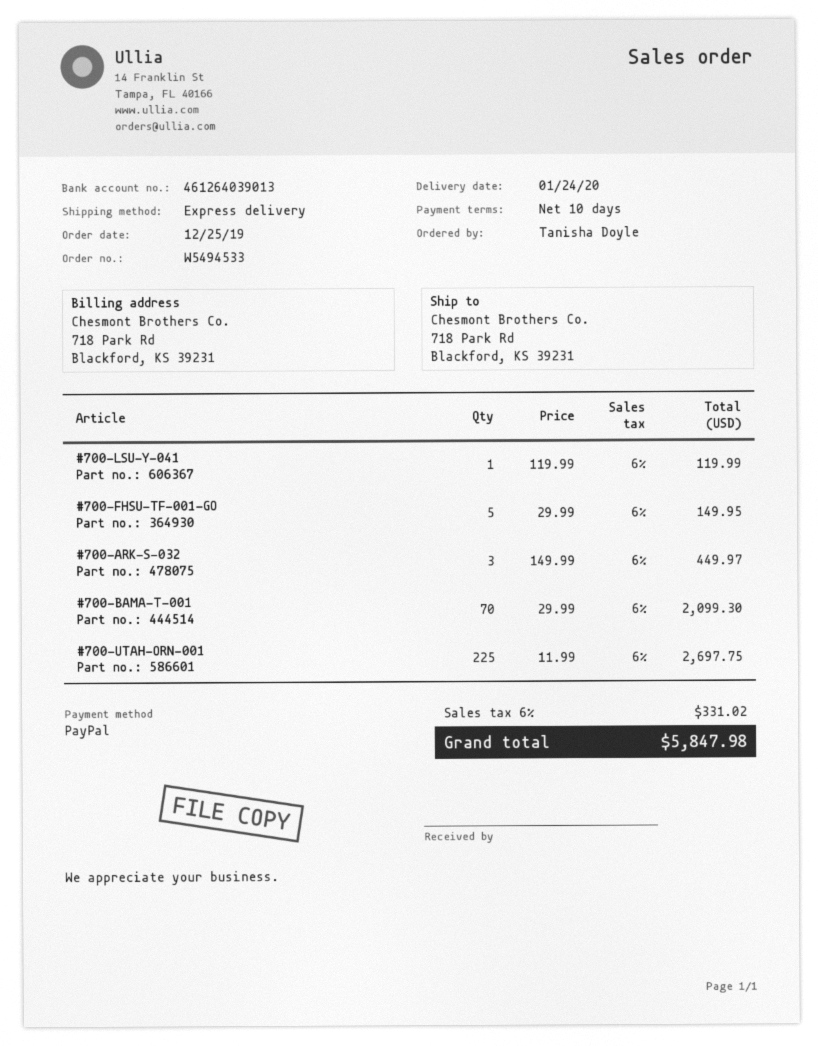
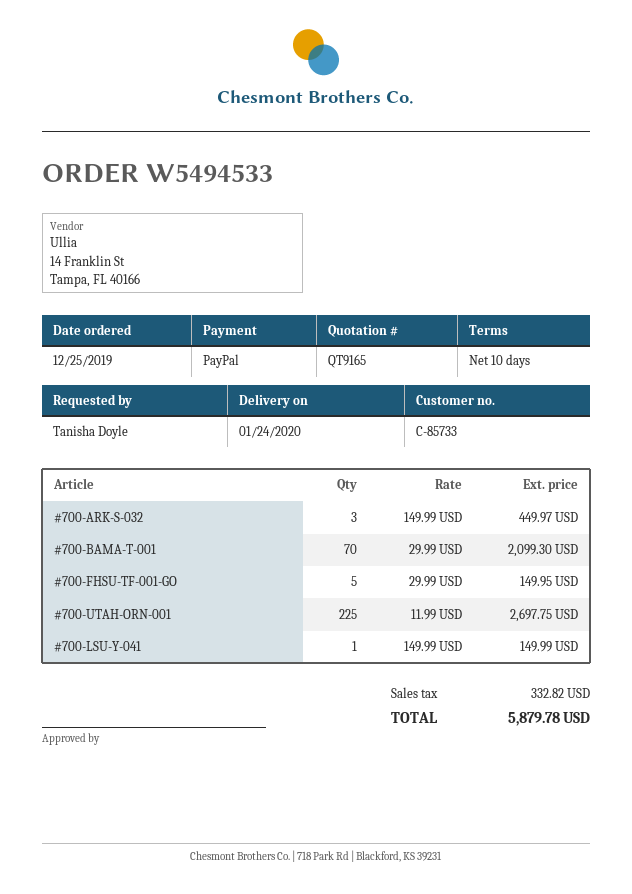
#700-LSU-Y-041: 1 x 119.99 = 119.99 -> 1 x 149.99 = 149.99
tax: 331.02 -> 332.82
total: 5847.98 -> 5879.78

